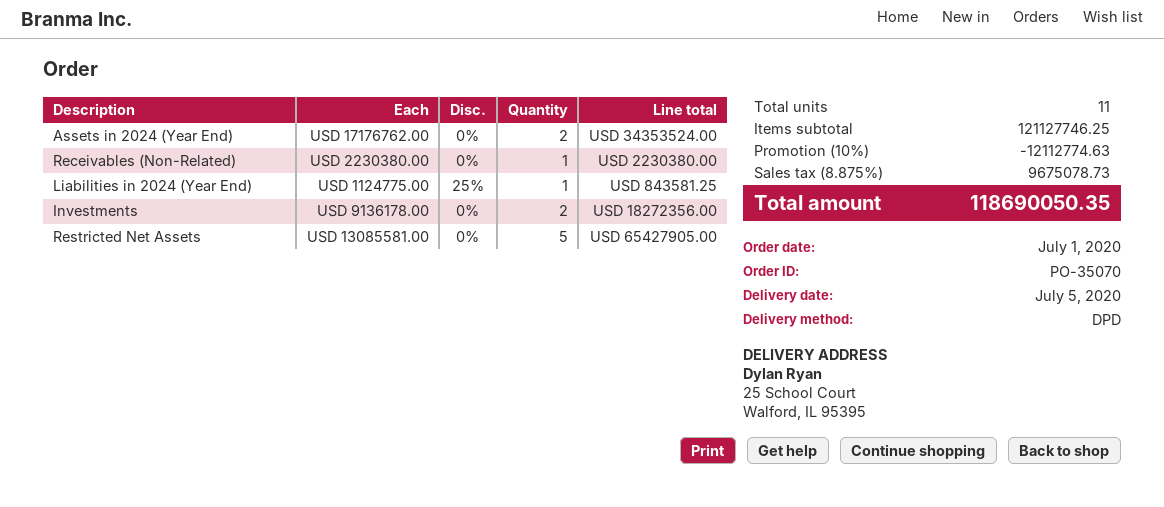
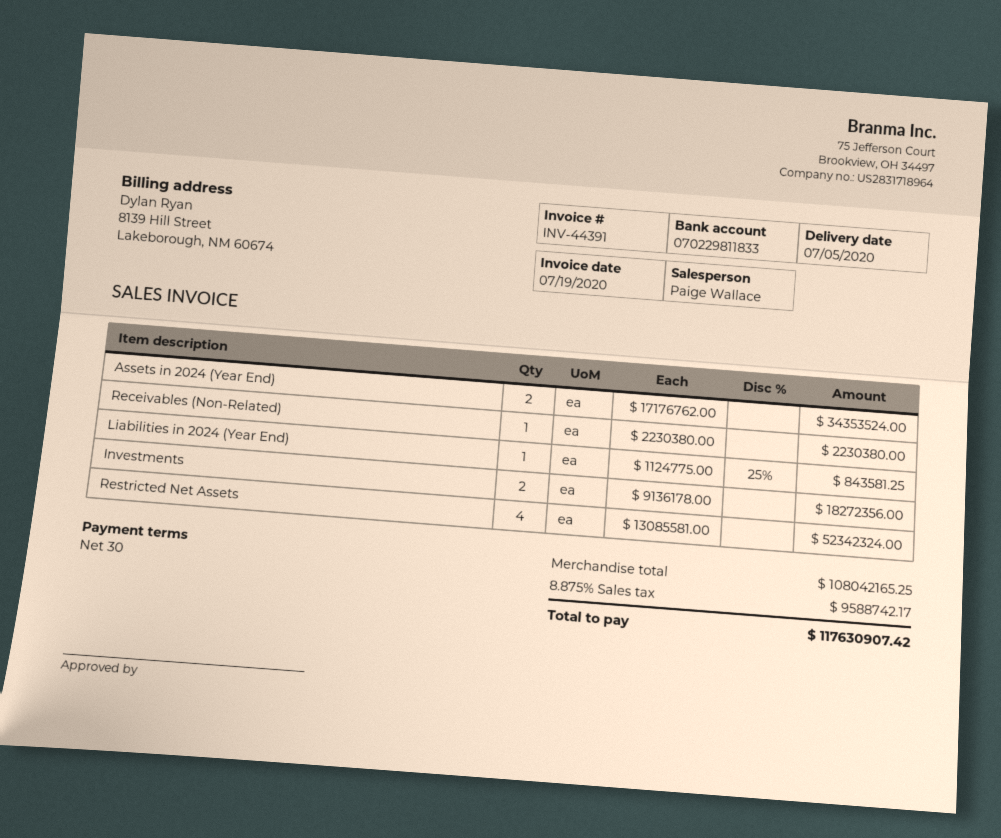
Restricted Net Assets: 5 x 13085581.00 = 65427905.00 -> 4 x 13085581.00 = 52342324.00
subtotal: 121127746.25 -> 108042165.25
discount: 10% = 12112774.63 -> none
tax: 8.875% = 9675078.73 -> 8.875% = 9588742.17
total: 118690050.35 -> 117630907.42

